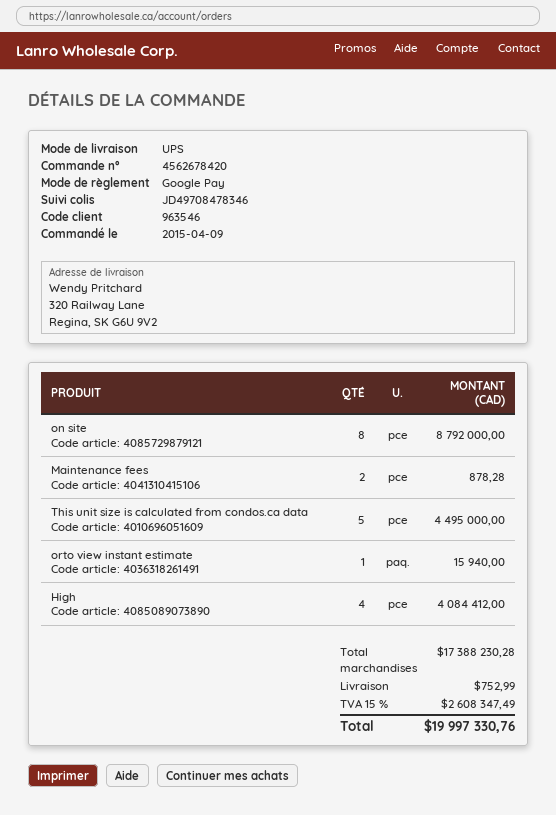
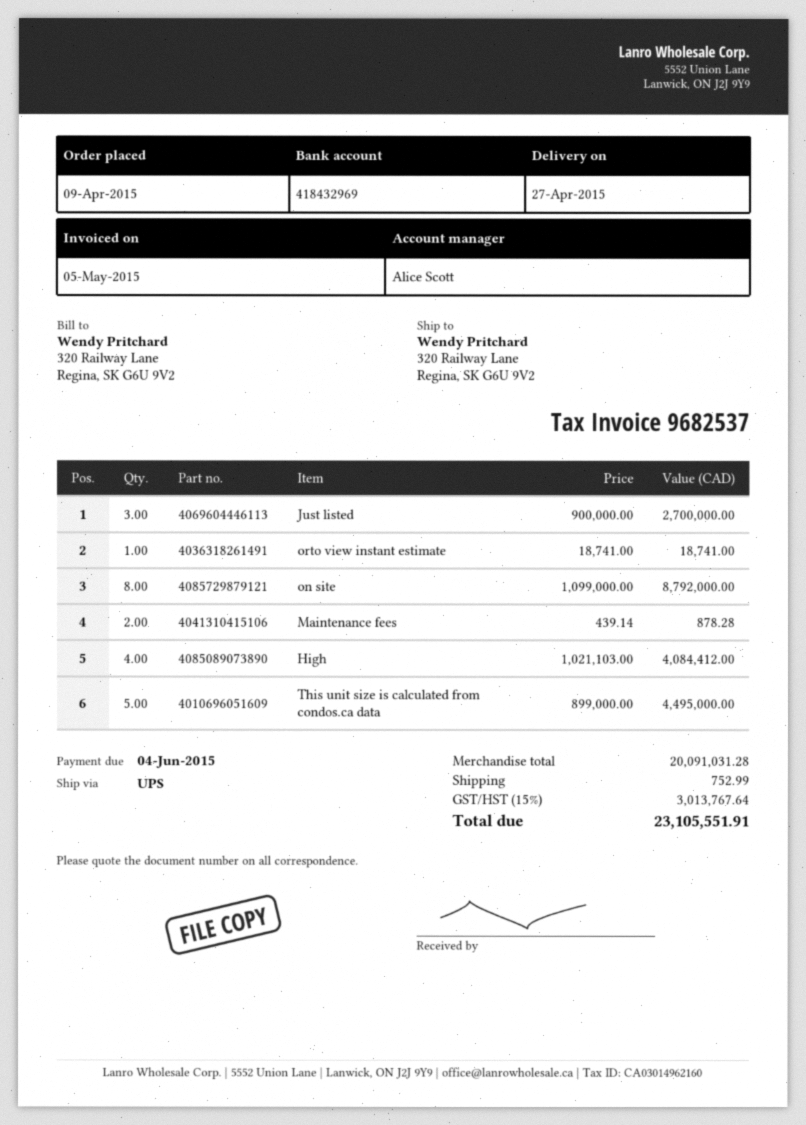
orto view instant estimate: 1 for 15940.00 -> 1 for 18741.00
Just listed: none -> 3 for 2700000.00
subtotal: 17388230.28 -> 20091031.28
tax: 15% = 2608347.49 -> 15% = 3013767.64
total: 19997330.76 -> 23105551.91

